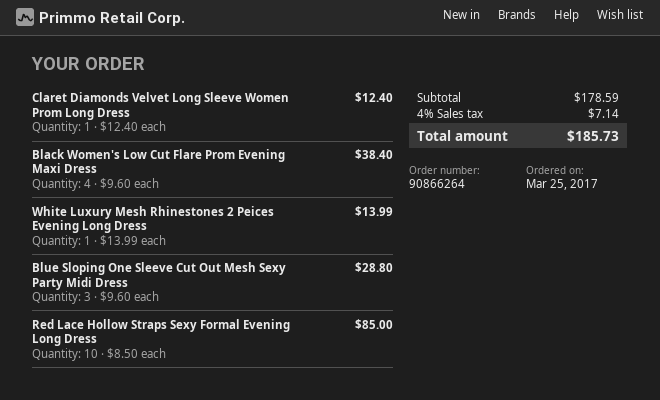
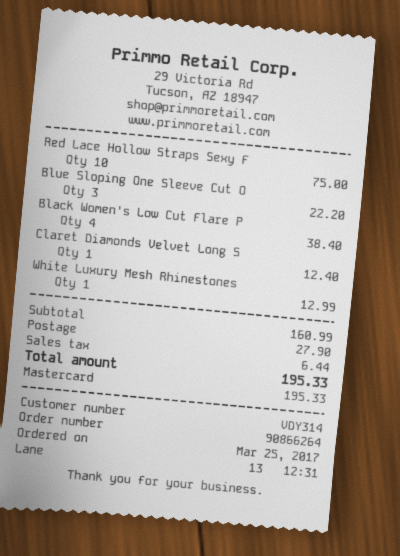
White Luxury Mesh Rhinestones 2 Peices Evening Long Dress: 1 for 13.99 -> 1 for 12.99
Blue Sloping One Sleeve Cut Out Mesh Sexy Party Midi Dress: 3 for 28.80 -> 3 for 22.20
Red Lace Hollow Straps Sexy Formal Evening Long Dress: 10 for 85.00 -> 10 for 75.00
subtotal: 178.59 -> 160.99
shipping: none -> 27.90
tax: 7.14 -> 6.44
total: 185.73 -> 195.33

